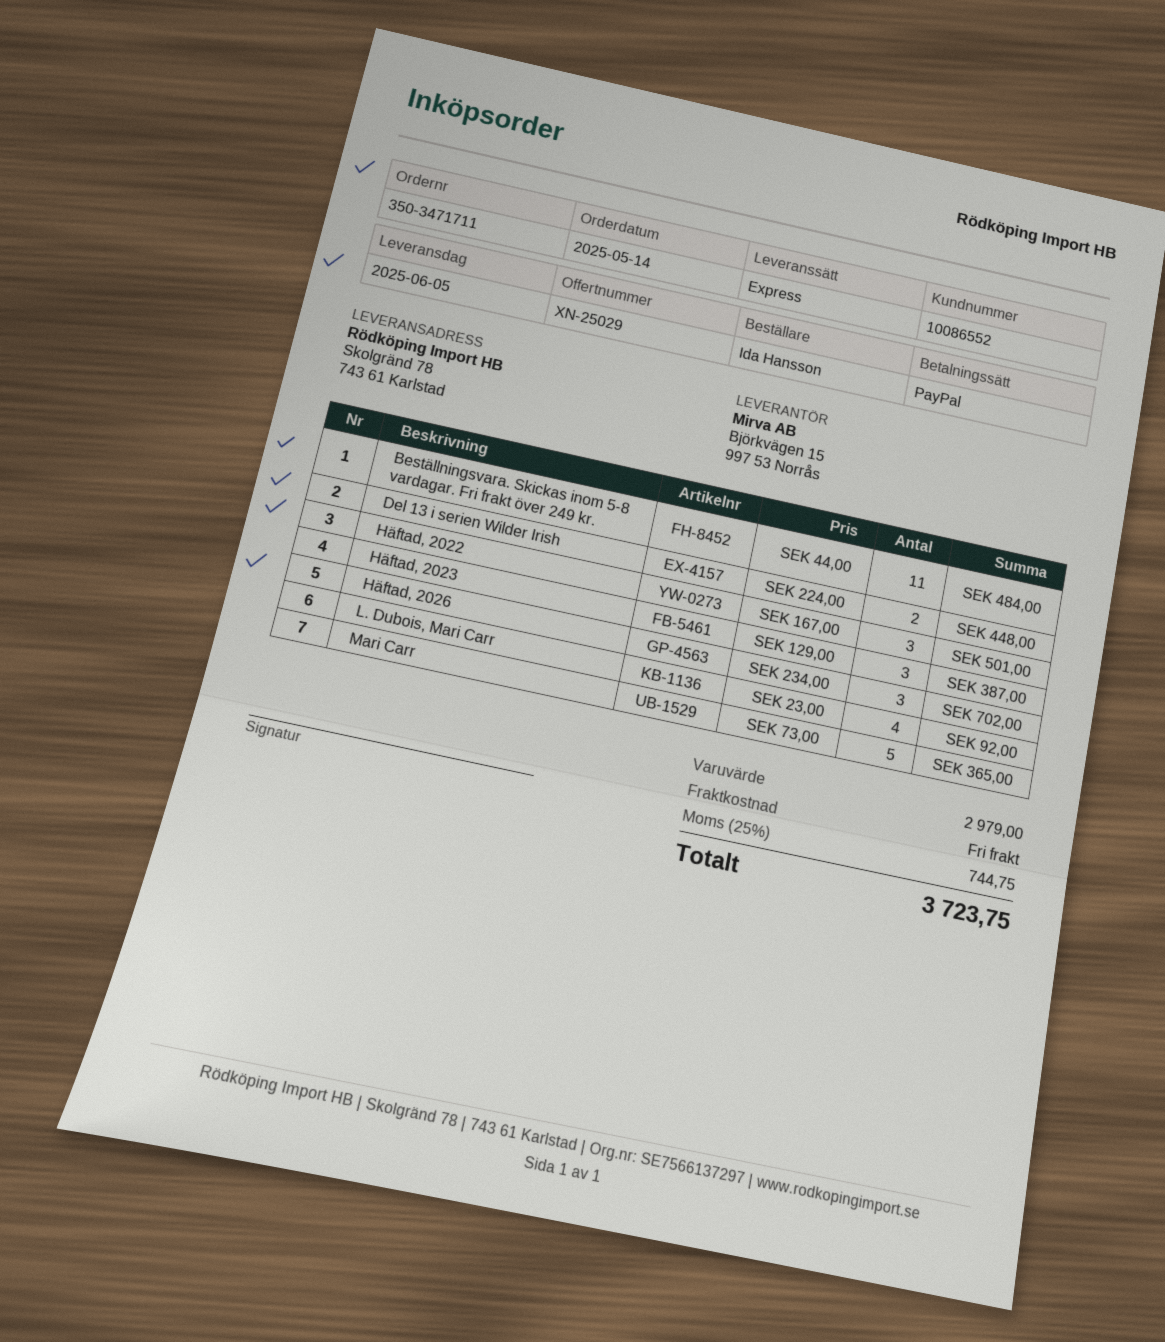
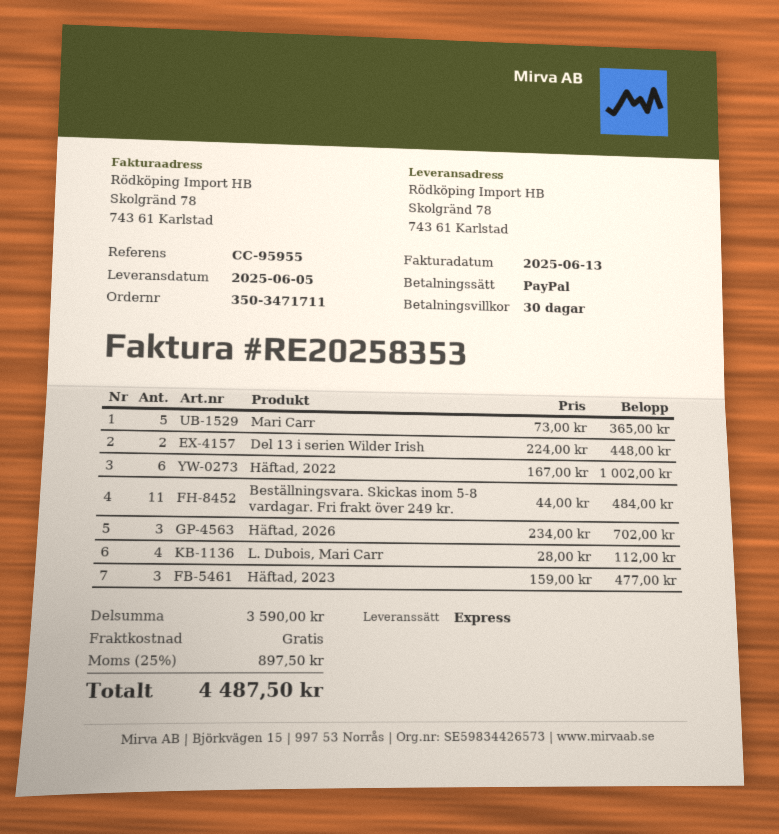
Häftad, 2022: 3 x 167.00 = 501.00 -> 6 x 167.00 = 1002.00
Häftad, 2023: 3 x 129.00 = 387.00 -> 3 x 159.00 = 477.00
L. Dubois, Mari Carr: 4 x 23.00 = 92.00 -> 4 x 28.00 = 112.00
subtotal: 2979.00 -> 3590.00
tax: 25% = 744.75 -> 25% = 897.50
total: 3723.75 -> 4487.50

